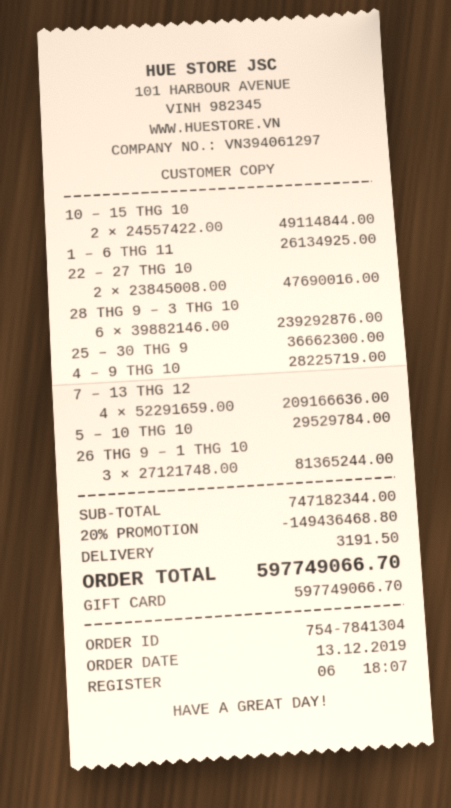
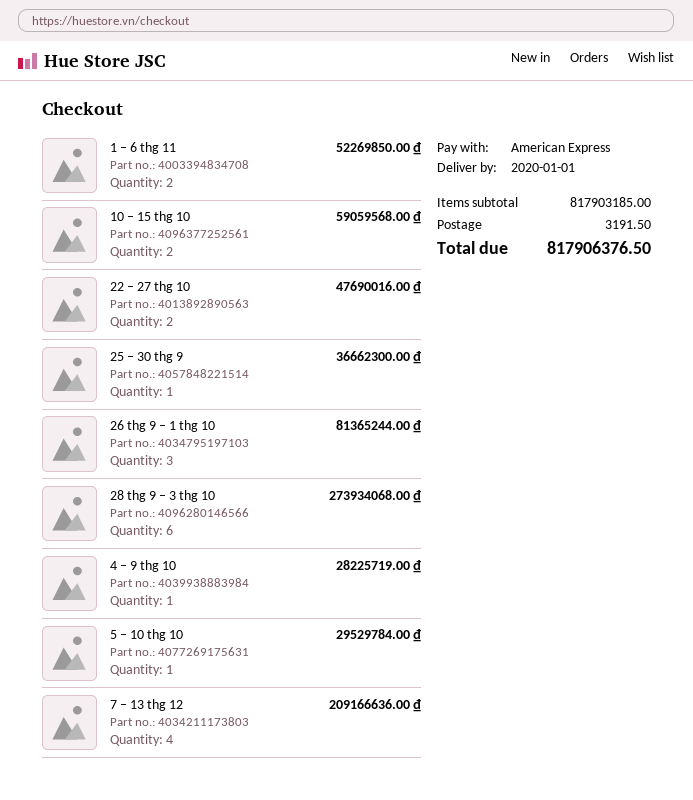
payment method: gift card -> American Express
10 – 15 THG 10: 2 for 49114844.00 -> 2 for 59059568.00
1 – 6 THG 11: 1 for 26134925.00 -> 2 for 52269850.00
28 THG 9 – 3 THG 10: 6 for 239292876.00 -> 6 for 273934068.00
subtotal: 747182344.00 -> 817903185.00
discount: 20% = 149436468.80 -> none
total: 597749066.70 -> 817906376.50

